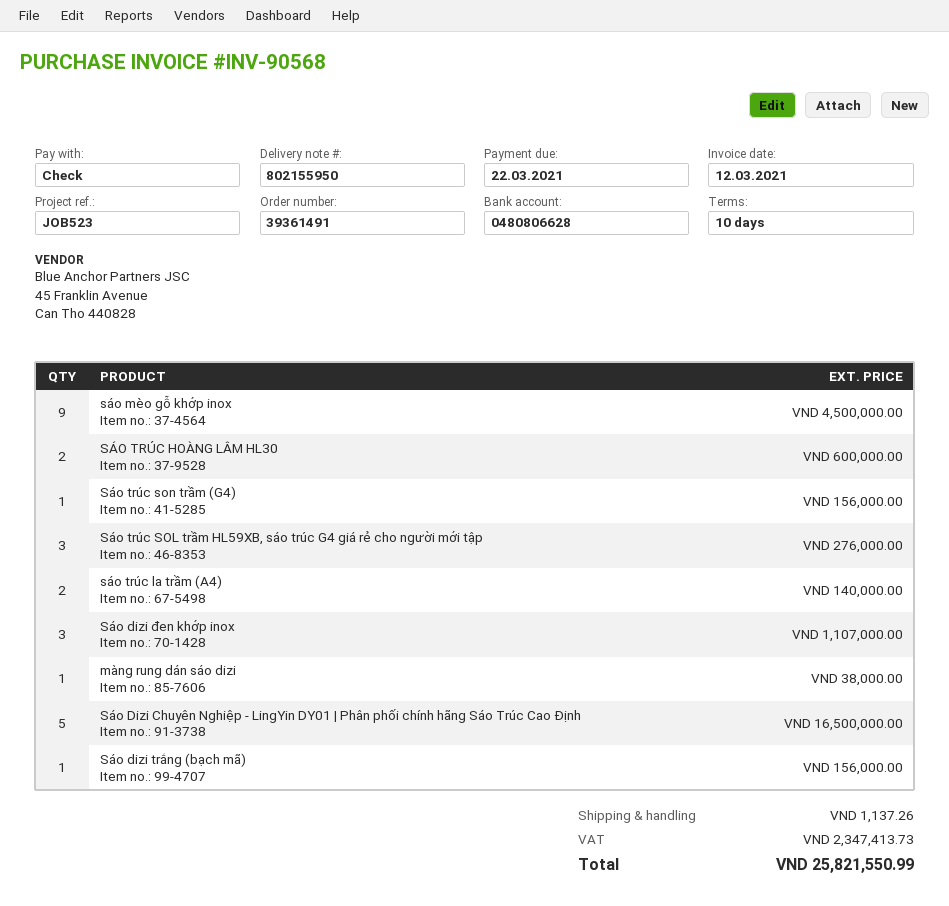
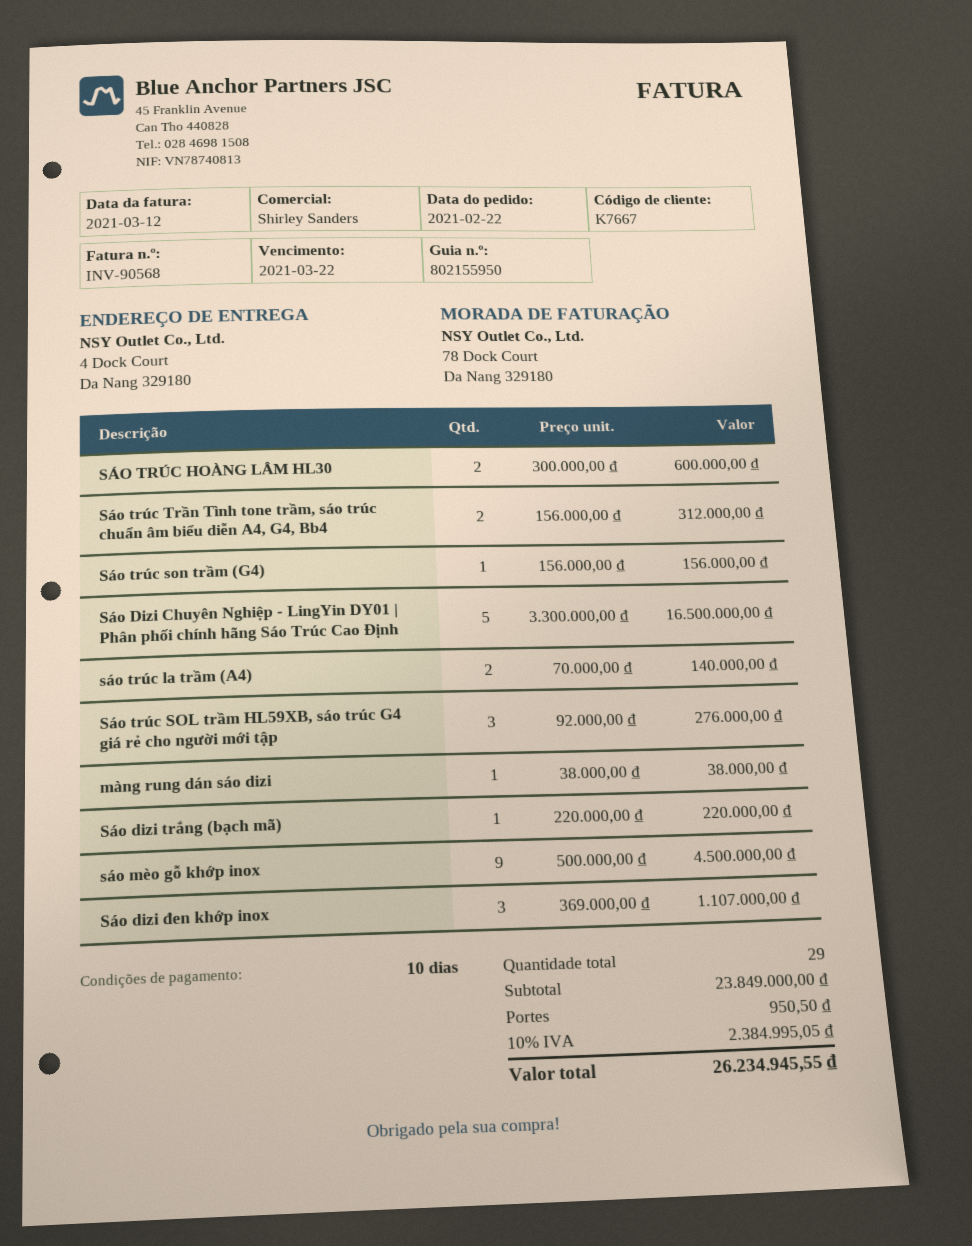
Sáo dizi trắng (bạch mã): 1 for 156000.00 -> 1 for 220000.00
Sáo trúc Trần Tình tone trầm, sáo trúc chuẩn âm biểu diễn A4, G4, Bb4: none -> 2 for 312000.00
shipping: 1137.26 -> 950.50
tax: 2347413.73 -> 2384995.05
total: 25821550.99 -> 26234945.55

